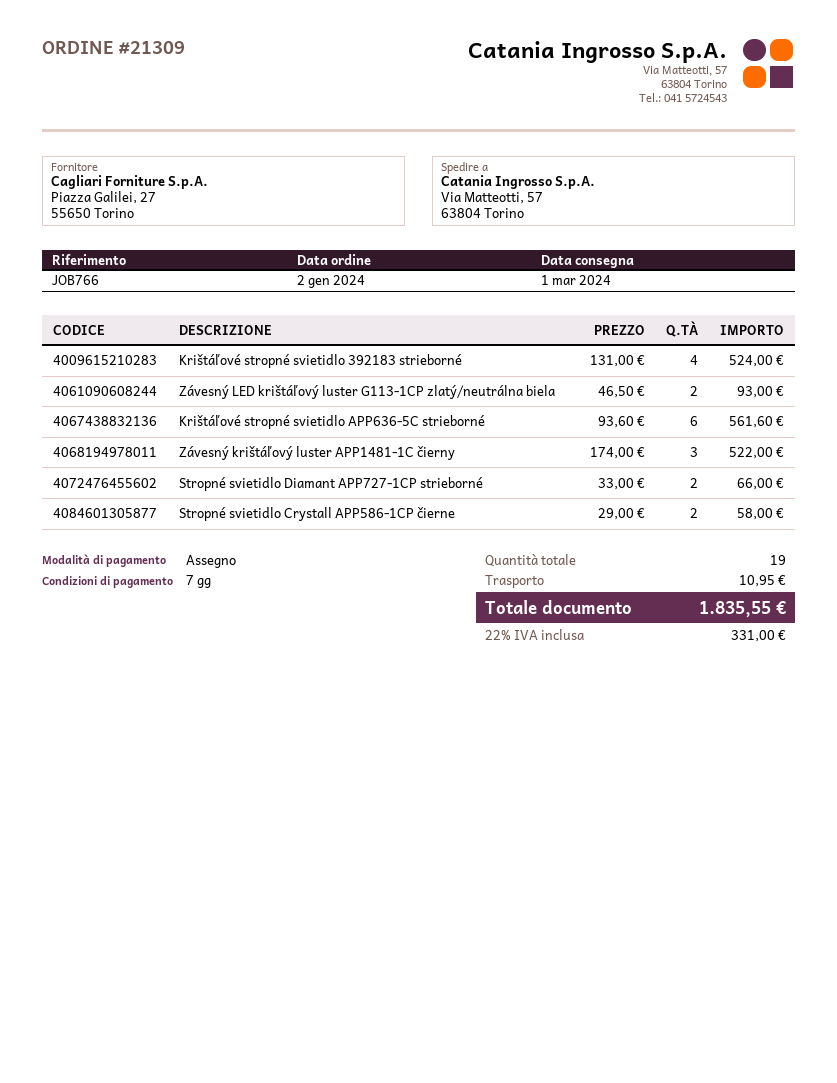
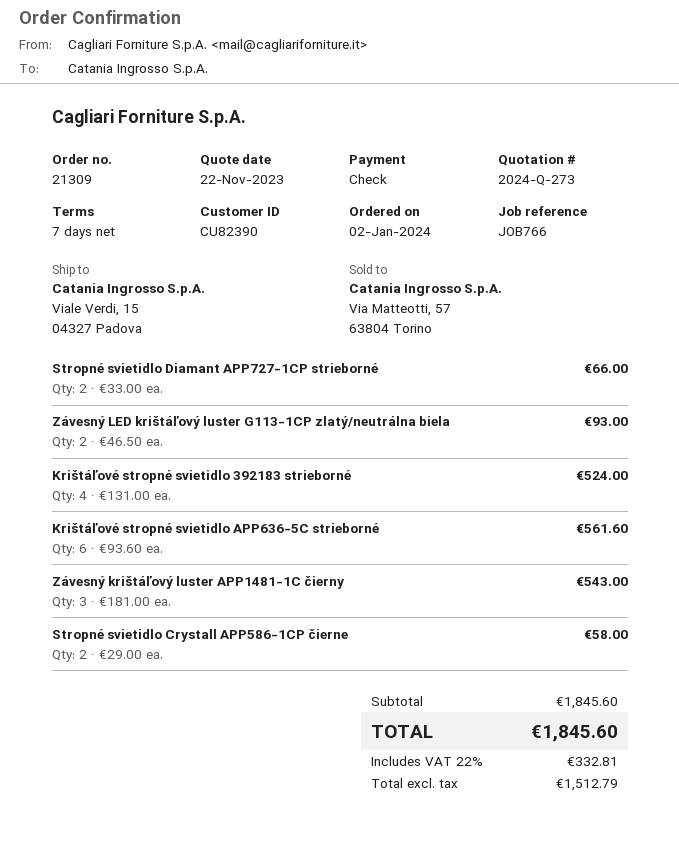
ship to: Via Matteotti, 57, 63804 Torino -> Viale Verdi, 15, 04327 Padova
Závesný krištáľový luster APP1481-1C čierny: 3 x 174.00 = 522.00 -> 3 x 181.00 = 543.00
shipping: 10.95 -> none
tax: 22% = 331.00 -> 22% = 332.81
total: 1835.55 -> 1845.60

